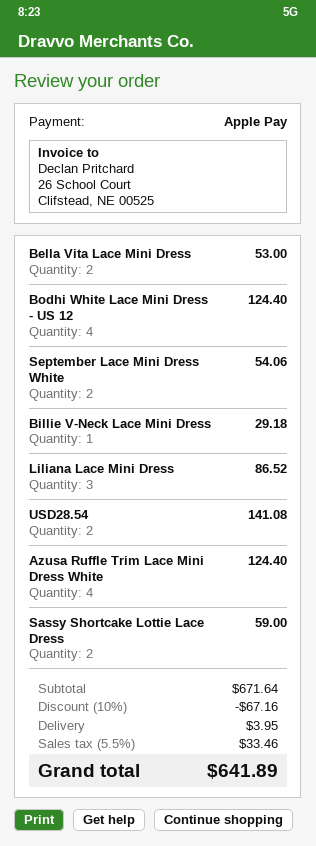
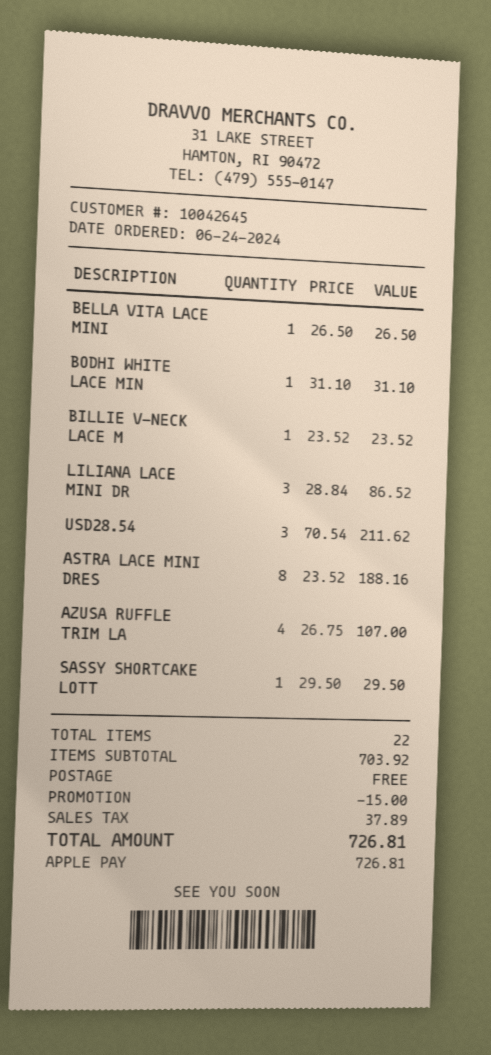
Bella Vita Lace Mini Dress: 2 for 53.00 -> 1 for 26.50
Bodhi White Lace Mini Dress - US 12: 4 for 124.40 -> 1 for 31.10
September Lace Mini Dress White: 2 for 54.06 -> none
Billie V-Neck Lace Mini Dress: 1 for 29.18 -> 1 for 23.52
USD28.54: 2 for 141.08 -> 3 for 211.62
Azusa Ruffle Trim Lace Mini Dress White: 4 for 124.40 -> 4 for 107.00
Sassy Shortcake Lottie Lace Dress: 2 for 59.00 -> 1 for 29.50
ASTRA LACE MINI DRES: none -> 8 for 188.16
subtotal: 671.64 -> 703.92
discount: 67.16 -> 15.00
shipping: 3.95 -> 0.00
tax: 33.46 -> 37.89
total: 641.89 -> 726.81

